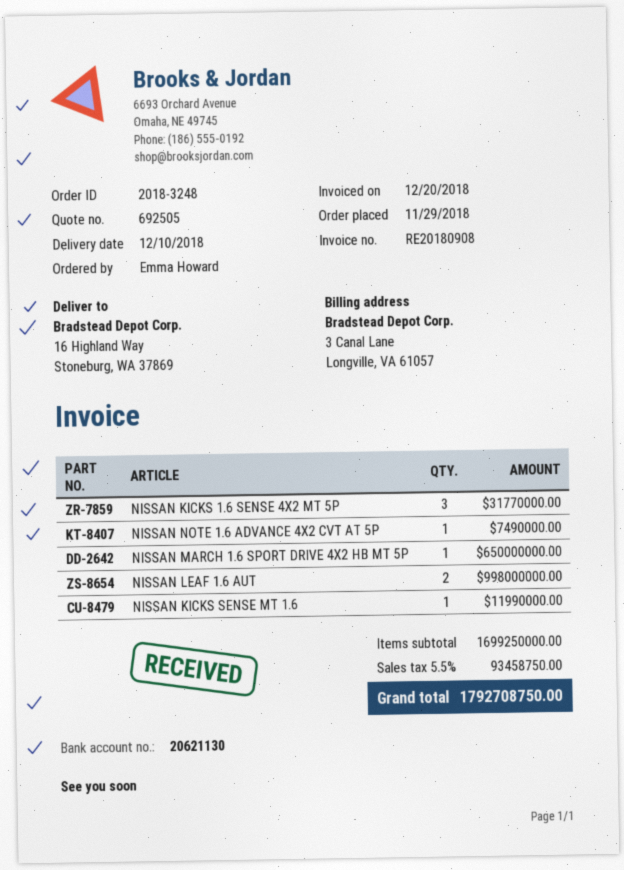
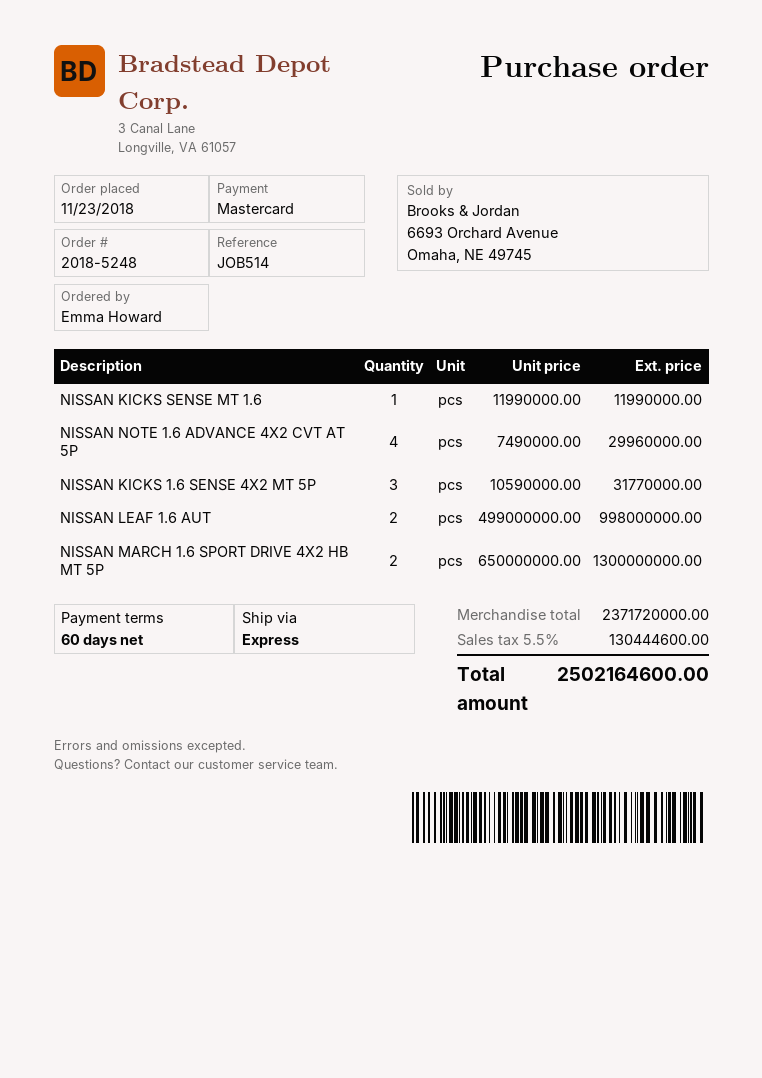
order number: 2018-3248 -> 2018-5248
order date: 2018-11-29 -> 2018-11-23
NISSAN NOTE 1.6 ADVANCE 4X2 CVT AT 5P: 1 for 7490000.00 -> 4 for 29960000.00
NISSAN MARCH 1.6 SPORT DRIVE 4X2 HB MT 5P: 1 for 650000000.00 -> 2 for 1300000000.00
subtotal: 1699250000.00 -> 2371720000.00
tax: 5.5% = 93458750.00 -> 5.5% = 130444600.00
total: 1792708750.00 -> 2502164600.00

